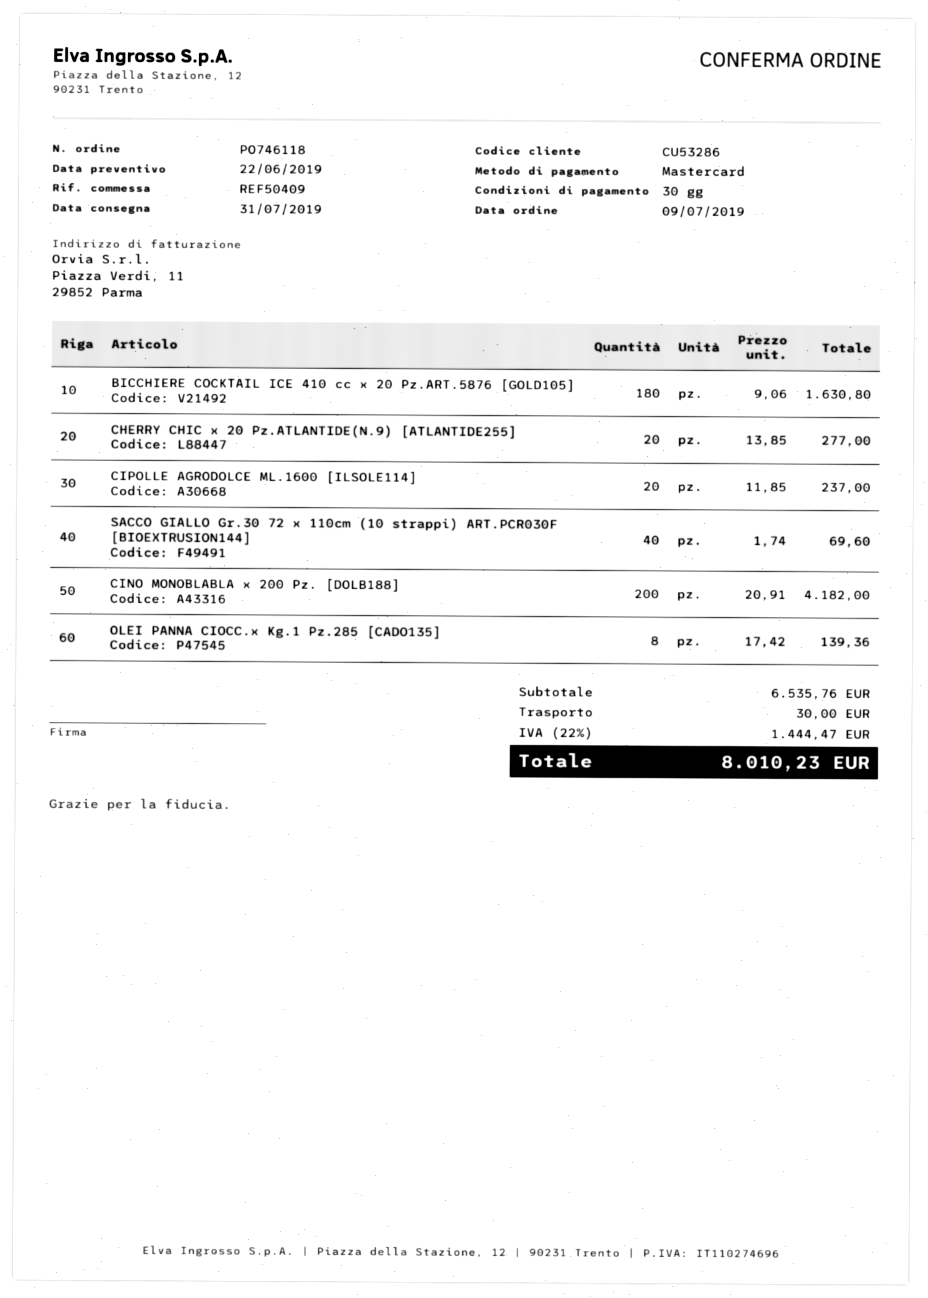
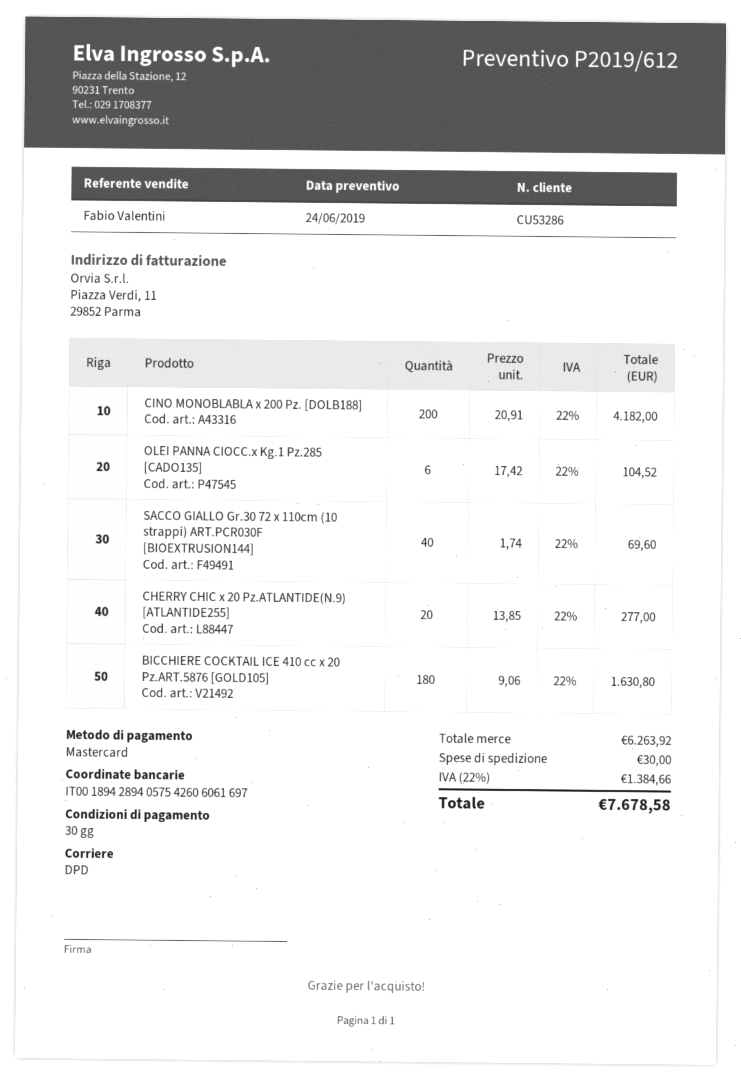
quote date: 2019-06-22 -> 2019-06-24
CIPOLLE AGRODOLCE ML.1600 [ILSOLE114]: 20 x 11.85 = 237.00 -> none
OLEI PANNA CIOCC.x Kg.1 Pz.285 [CADO135]: 8 x 17.42 = 139.36 -> 6 x 17.42 = 104.52
subtotal: 6535.76 -> 6263.92
tax: 22% = 1444.47 -> 22% = 1384.66
total: 8010.23 -> 7678.58

